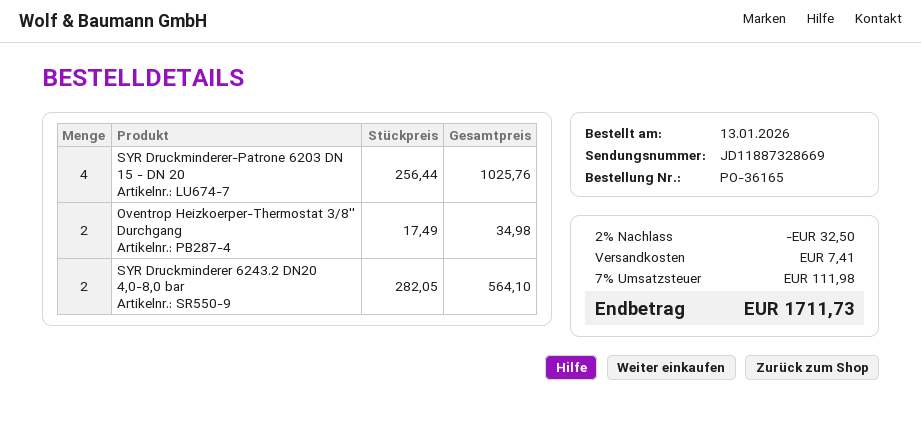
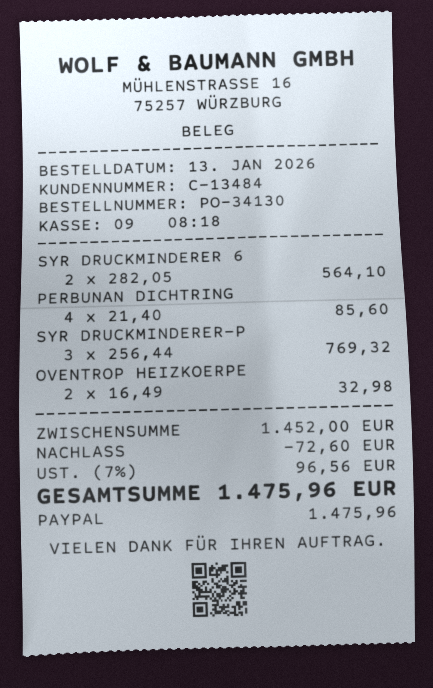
order number: PO-36165 -> PO-34130
SYR Druckminderer-Patrone 6203 DN 15 - DN 20: 4 x 256.44 = 1025.76 -> 3 x 256.44 = 769.32
Oventrop Heizkoerper-Thermostat 3/8'' Durchgang: 2 x 17.49 = 34.98 -> 2 x 16.49 = 32.98
PERBUNAN DICHTRING: none -> 4 x 21.40 = 85.60
discount: 32.50 -> 72.60
shipping: 7.41 -> none
tax: 7% = 111.98 -> 7% = 96.56
total: 1711.73 -> 1475.96

